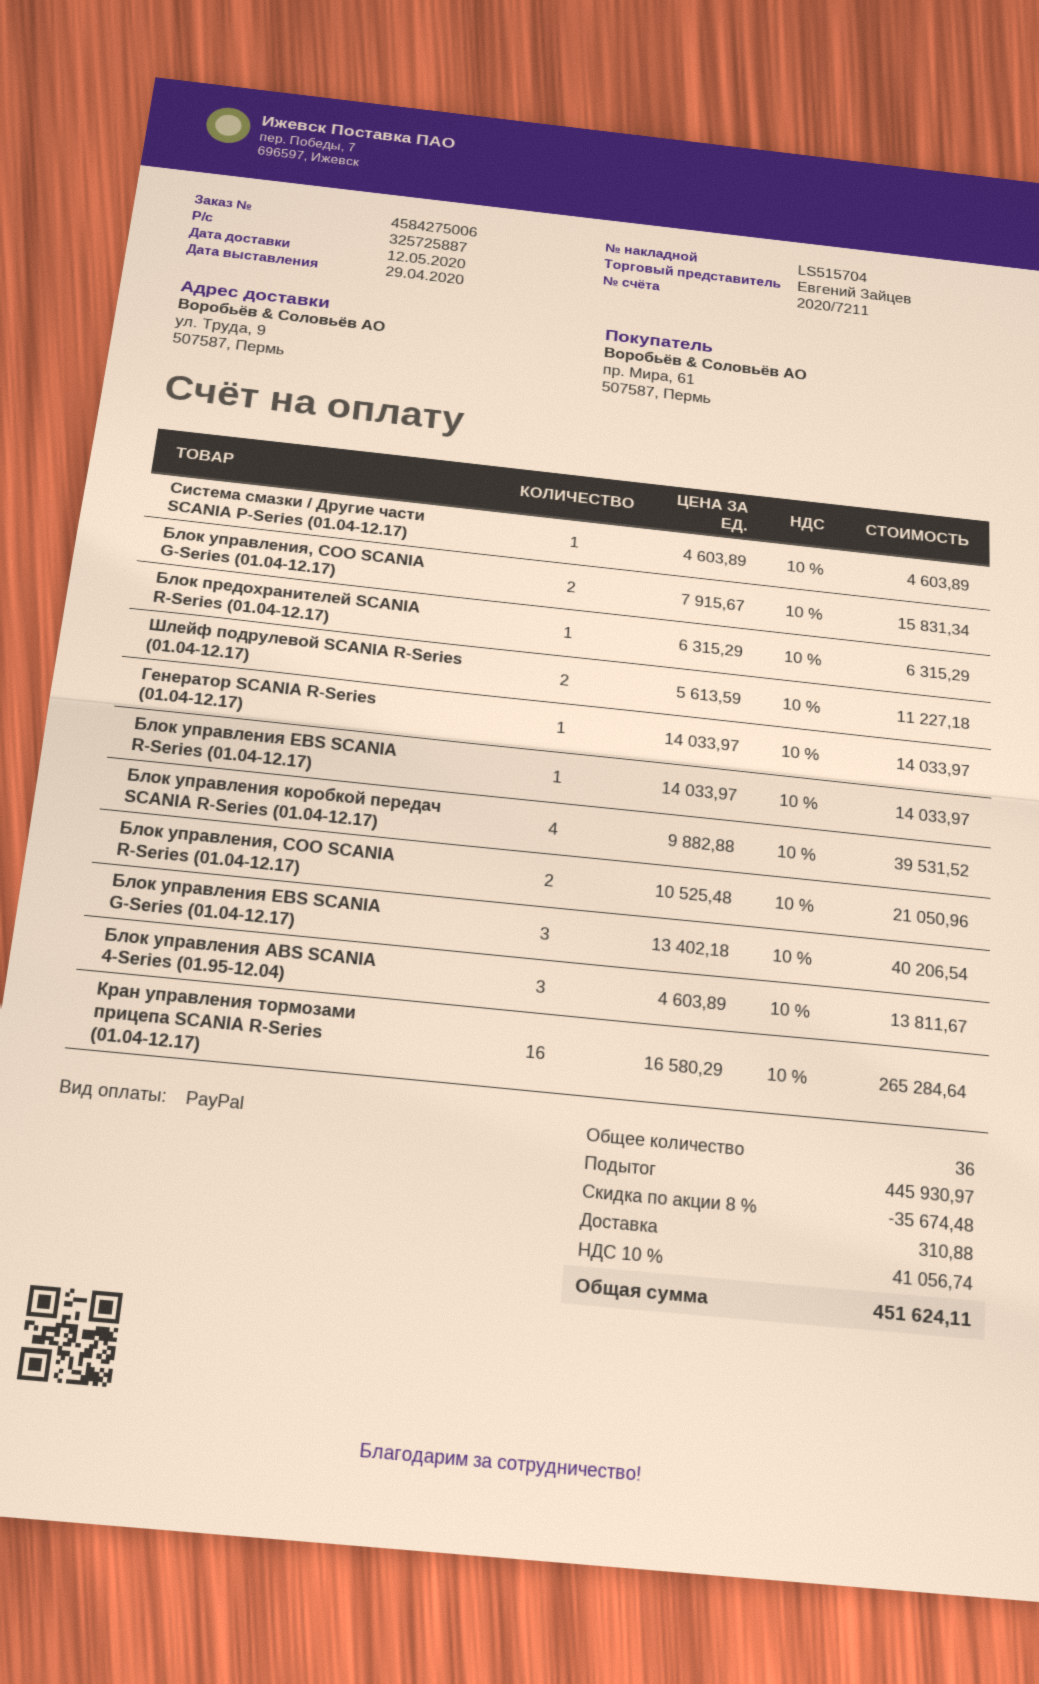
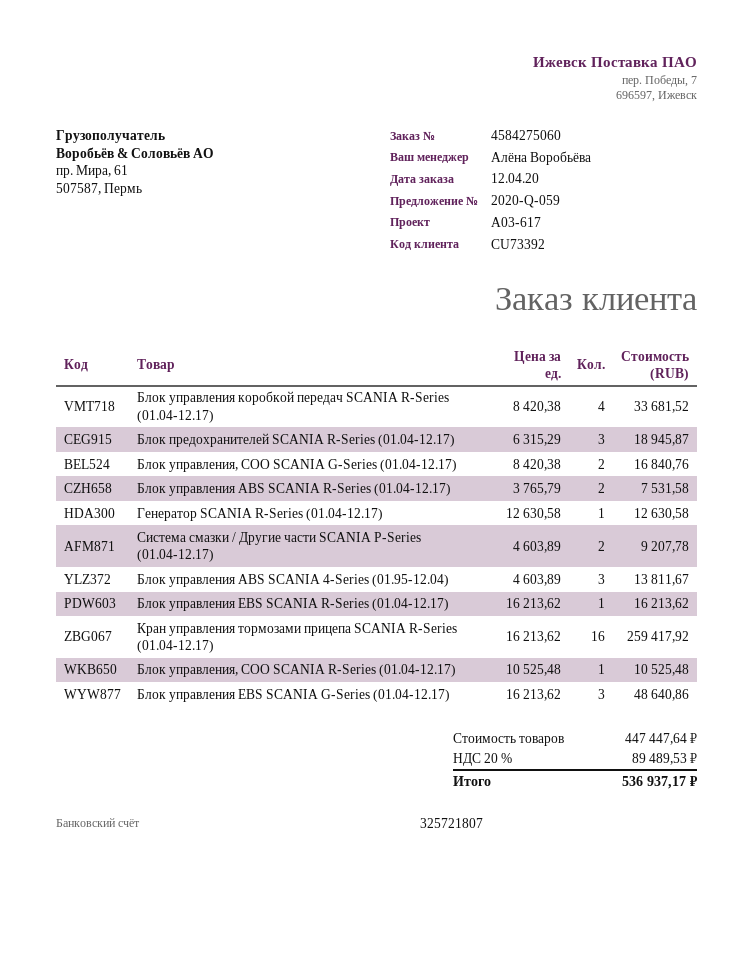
order number: 4584275006 -> 4584275060
sales rep: Евгений Зайцев -> Алёна Воробьёва
bank account: 325725887 -> 325721807
ship to: ул. Труда, 9, 507587, Пермь -> пр. Мира, 61, 507587, Пермь
Система смазки / Другие части SCANIA P-Series (01.04-12.17): 1 x 4603.89 = 4603.89 -> 2 x 4603.89 = 9207.78
Блок управления, COO SCANIA G-Series (01.04-12.17): 2 x 7915.67 = 15831.34 -> 2 x 8420.38 = 16840.76
Блок предохранителей SCANIA R-Series (01.04-12.17): 1 x 6315.29 = 6315.29 -> 3 x 6315.29 = 18945.87
Шлейф подрулевой SCANIA R-Series (01.04-12.17): 2 x 5613.59 = 11227.18 -> none
Генератор SCANIA R-Series (01.04-12.17): 1 x 14033.97 = 14033.97 -> 1 x 12630.58 = 12630.58
Блок управления EBS SCANIA R-Series (01.04-12.17): 1 x 14033.97 = 14033.97 -> 1 x 16213.62 = 16213.62
Блок управления коробкой передач SCANIA R-Series (01.04-12.17): 4 x 9882.88 = 39531.52 -> 4 x 8420.38 = 33681.52
Блок управления, COO SCANIA R-Series (01.04-12.17): 2 x 10525.48 = 21050.96 -> 1 x 10525.48 = 10525.48
Блок управления EBS SCANIA G-Series (01.04-12.17): 3 x 13402.18 = 40206.54 -> 3 x 16213.62 = 48640.86
Кран управления тормозами прицепа SCANIA R-Series (01.04-12.17): 16 x 16580.29 = 265284.64 -> 16 x 16213.62 = 259417.92
Блок управления ABS SCANIA R-Series (01.04-12.17): none -> 2 x 3765.79 = 7531.58
subtotal: 445930.97 -> 447447.64
discount: 8% = 35674.48 -> none
shipping: 310.88 -> none
tax: 10% = 41056.74 -> 20% = 89489.53
total: 451624.11 -> 536937.17

